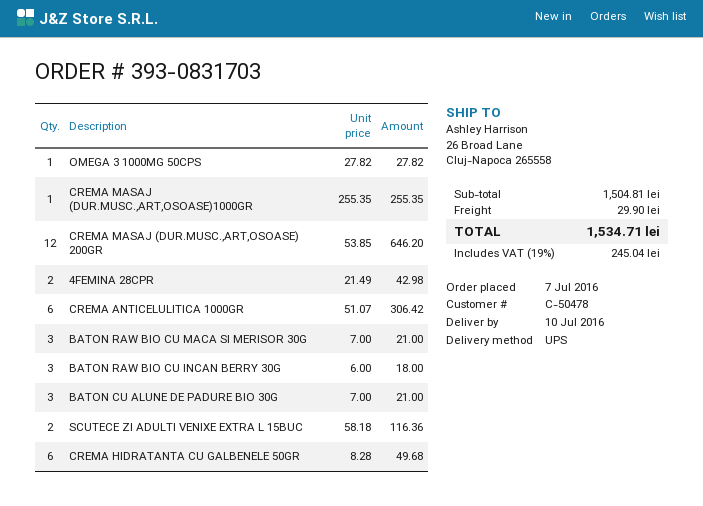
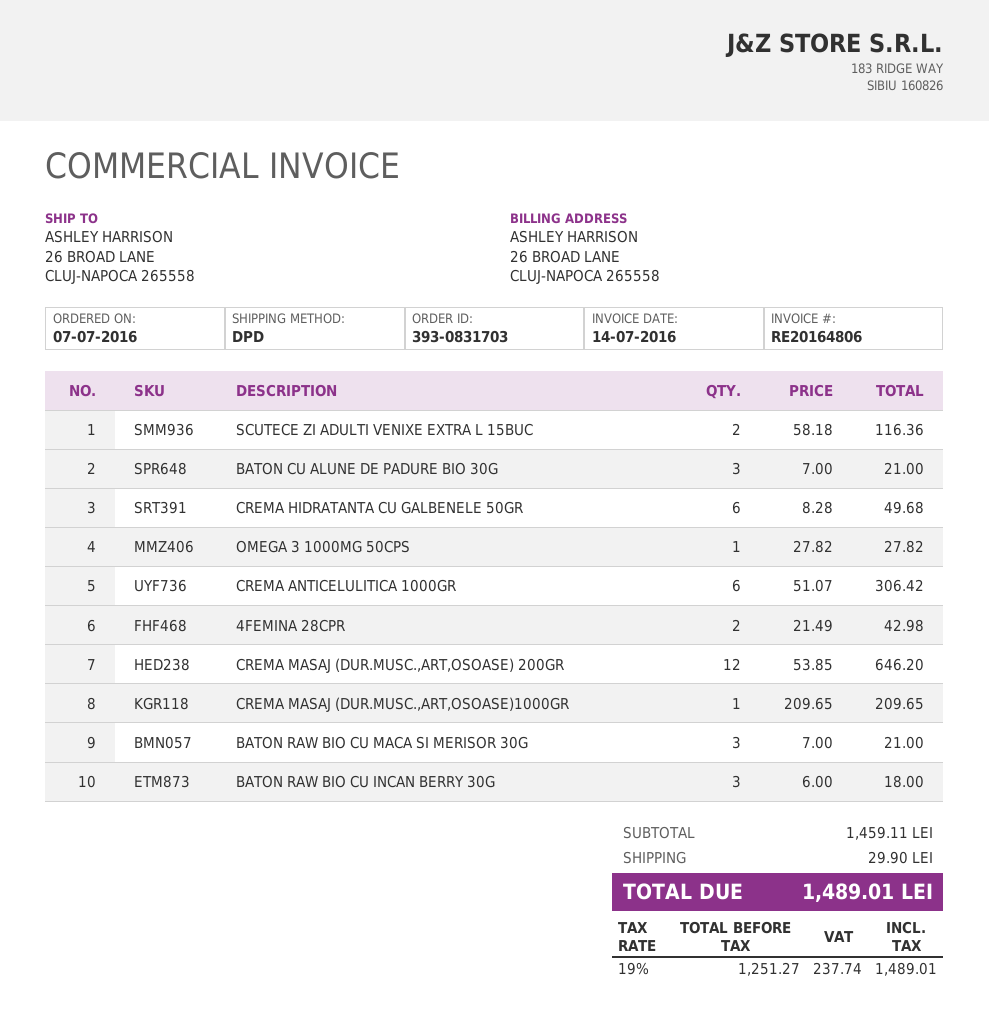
shipping method: UPS -> DPD
CREMA MASAJ (DUR.MUSC.,ART,OSOASE)1000GR: 1 x 255.35 = 255.35 -> 1 x 209.65 = 209.65
subtotal: 1504.81 -> 1459.11
tax: 19% = 245.04 -> 19% = 237.74
total: 1534.71 -> 1489.01

